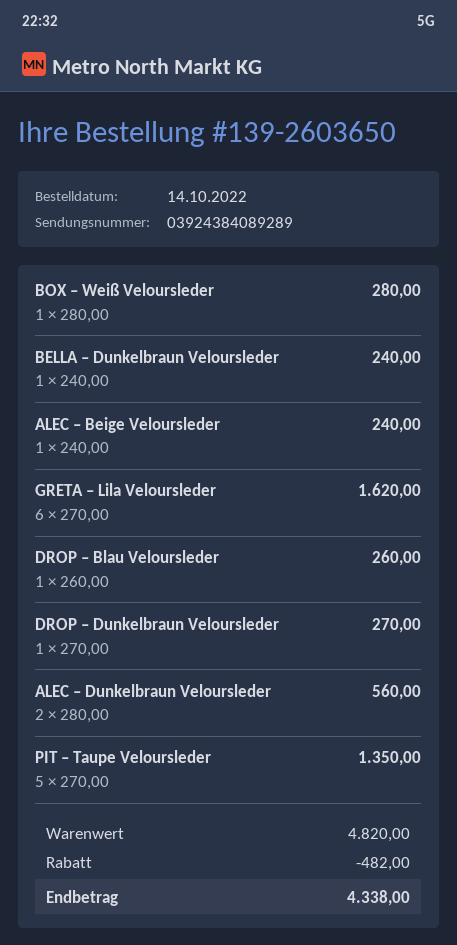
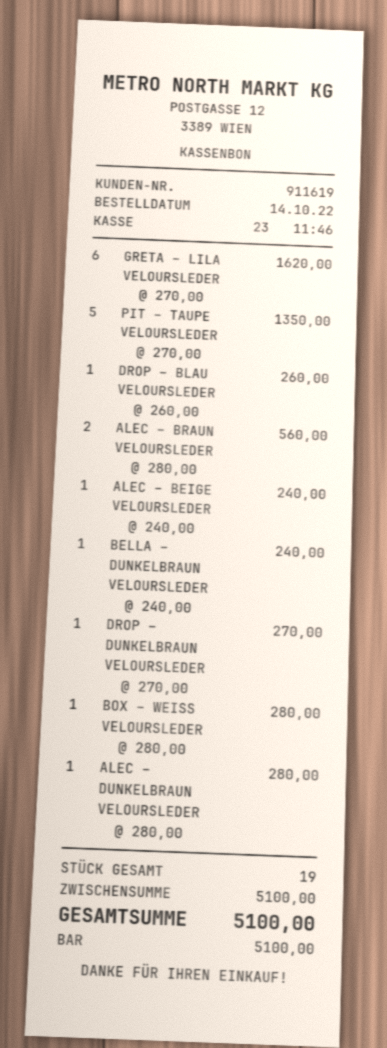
ALEC – Dunkelbraun Veloursleder: 2 x 280.00 = 560.00 -> 1 x 280.00 = 280.00
ALEC – BRAUN VELOURSLEDER: none -> 2 x 280.00 = 560.00
subtotal: 4820.00 -> 5100.00
discount: 482.00 -> none
total: 4338.00 -> 5100.00

